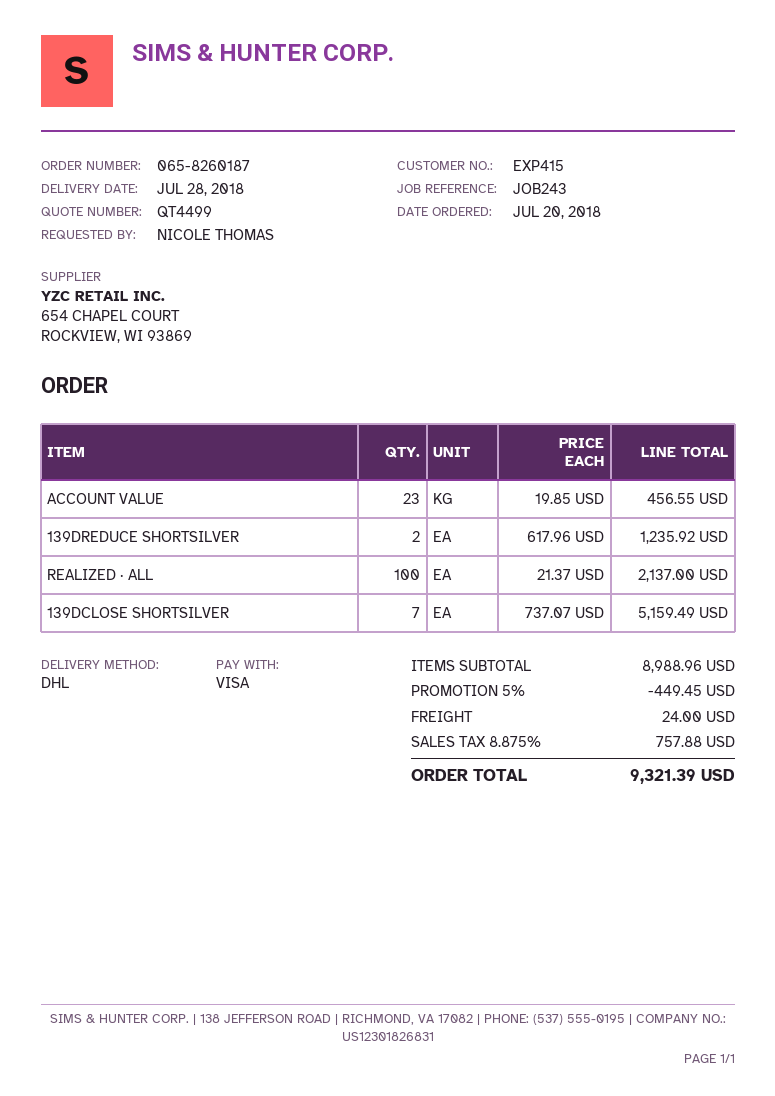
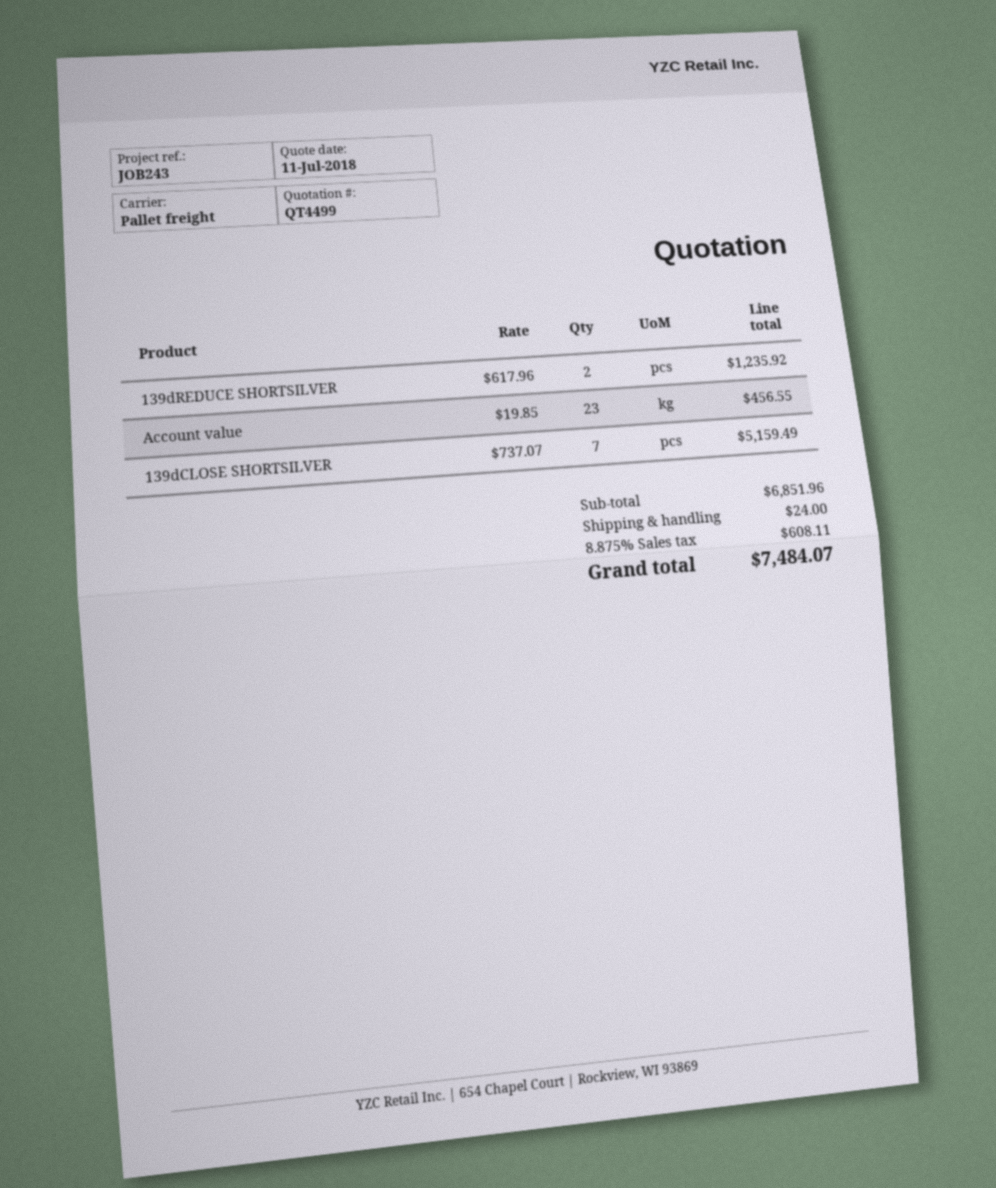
shipping method: DHL -> pallet freight
REALIZED · ALL: 100 x 21.37 = 2137.00 -> none
subtotal: 8988.96 -> 6851.96
discount: 5% = 449.45 -> none
tax: 8.875% = 757.88 -> 8.875% = 608.11
total: 9321.39 -> 7484.07

